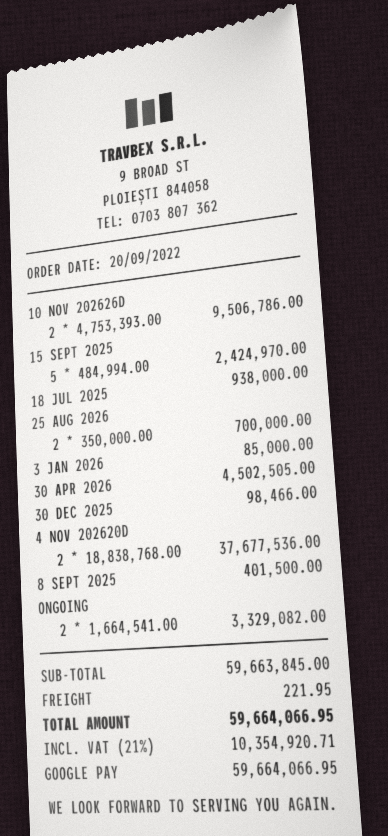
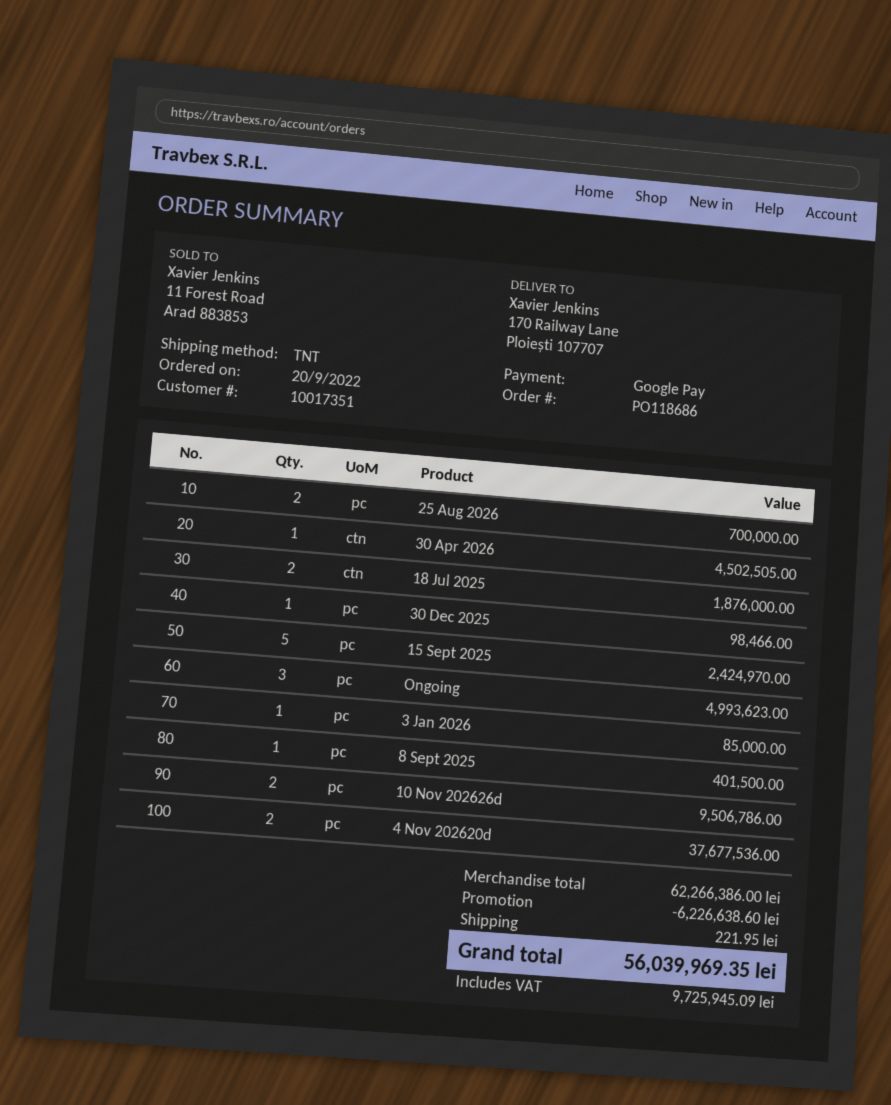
18 JUL 2025: 1 for 938000.00 -> 2 for 1876000.00
ONGOING: 2 for 3329082.00 -> 3 for 4993623.00
subtotal: 59663845.00 -> 62266386.00
discount: none -> 6226638.60
tax: 10354920.71 -> 9725945.09
total: 59664066.95 -> 56039969.35

